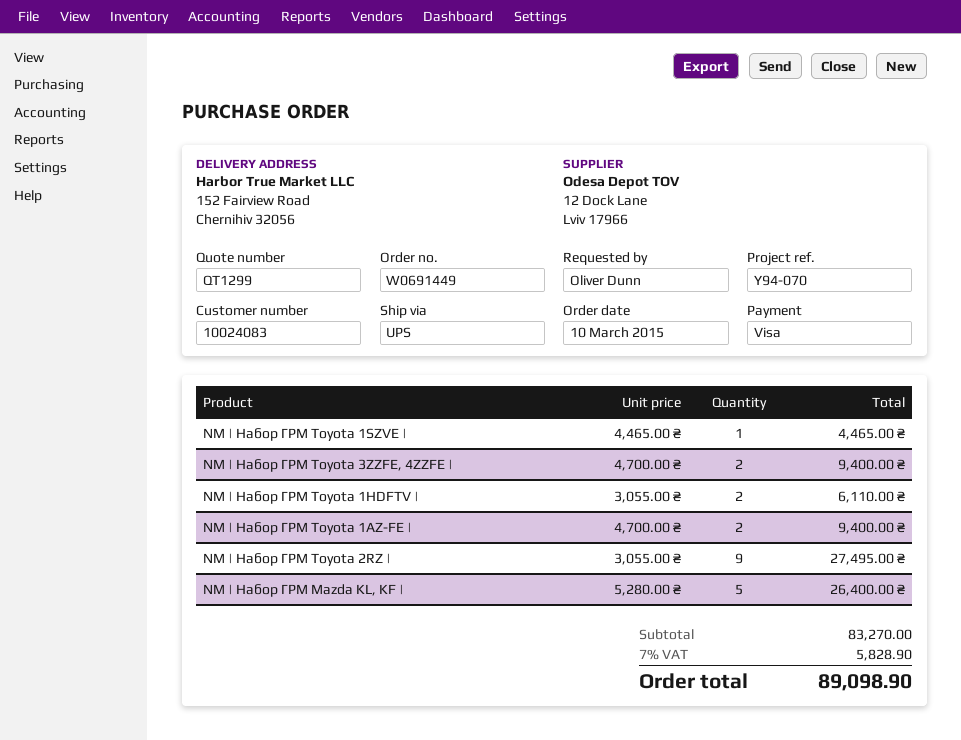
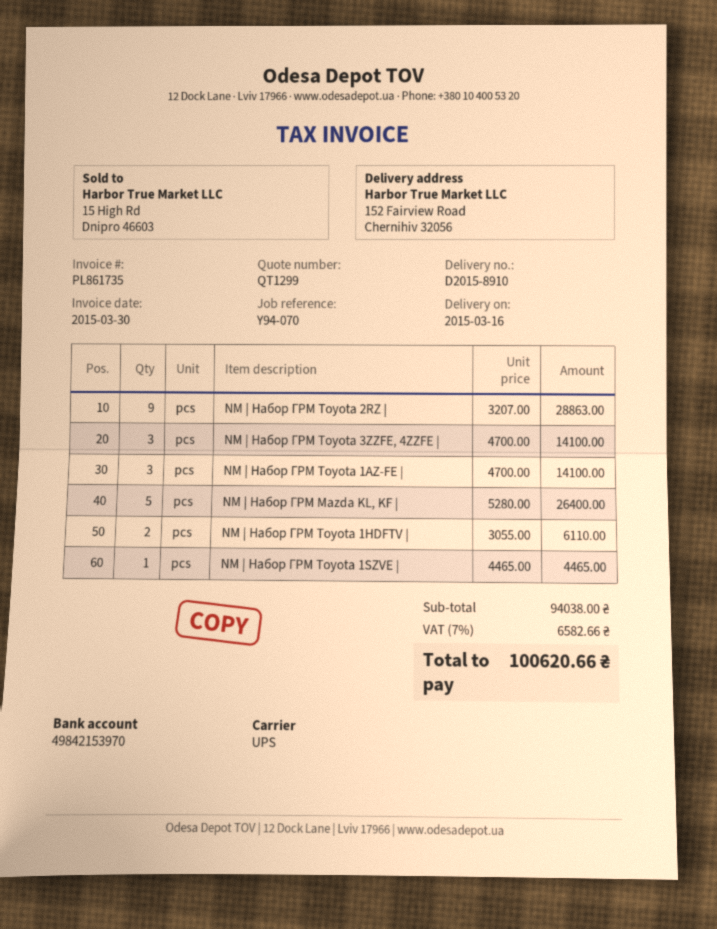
NM | Набор ГРМ Toyota 3ZZFE, 4ZZFE |: 2 x 4700.00 = 9400.00 -> 3 x 4700.00 = 14100.00
NM | Набор ГРМ Toyota 1AZ-FE |: 2 x 4700.00 = 9400.00 -> 3 x 4700.00 = 14100.00
NM | Набор ГРМ Toyota 2RZ |: 9 x 3055.00 = 27495.00 -> 9 x 3207.00 = 28863.00
subtotal: 83270.00 -> 94038.00
tax: 7% = 5828.90 -> 7% = 6582.66
total: 89098.90 -> 100620.66

